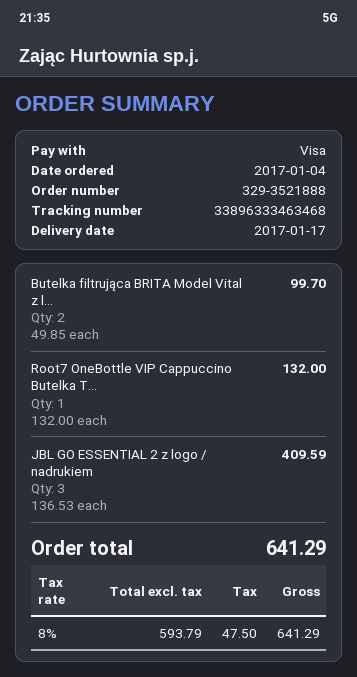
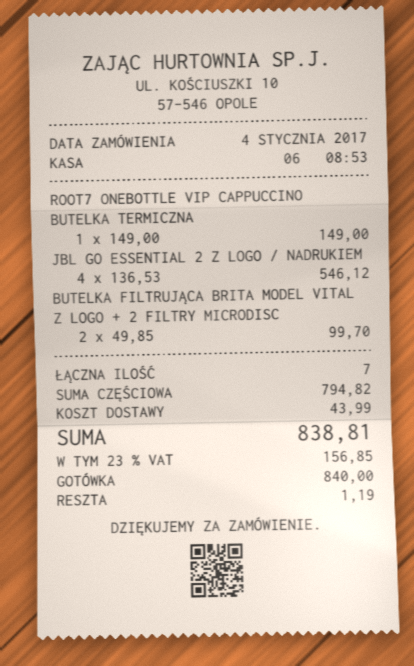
payment method: Visa -> cash
Root7 OneBottle VIP Cappuccino Butelka T...: 1 x 132.00 = 132.00 -> 1 x 149.00 = 149.00
JBL GO ESSENTIAL 2 z logo / nadrukiem: 3 x 136.53 = 409.59 -> 4 x 136.53 = 546.12
shipping: none -> 43.99
tax: 8% = 47.50 -> 23% = 156.85
total: 641.29 -> 838.81

